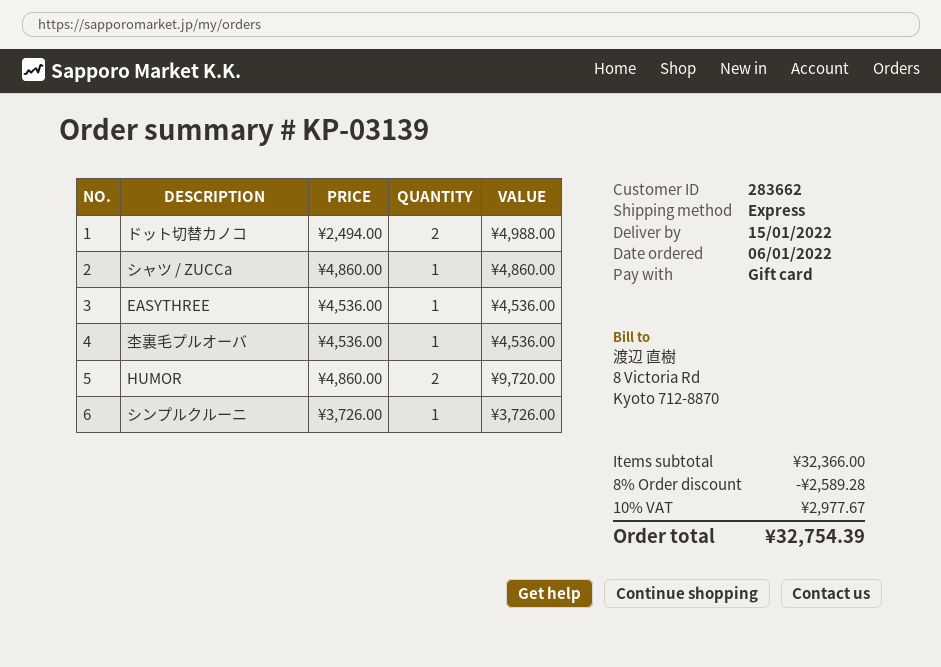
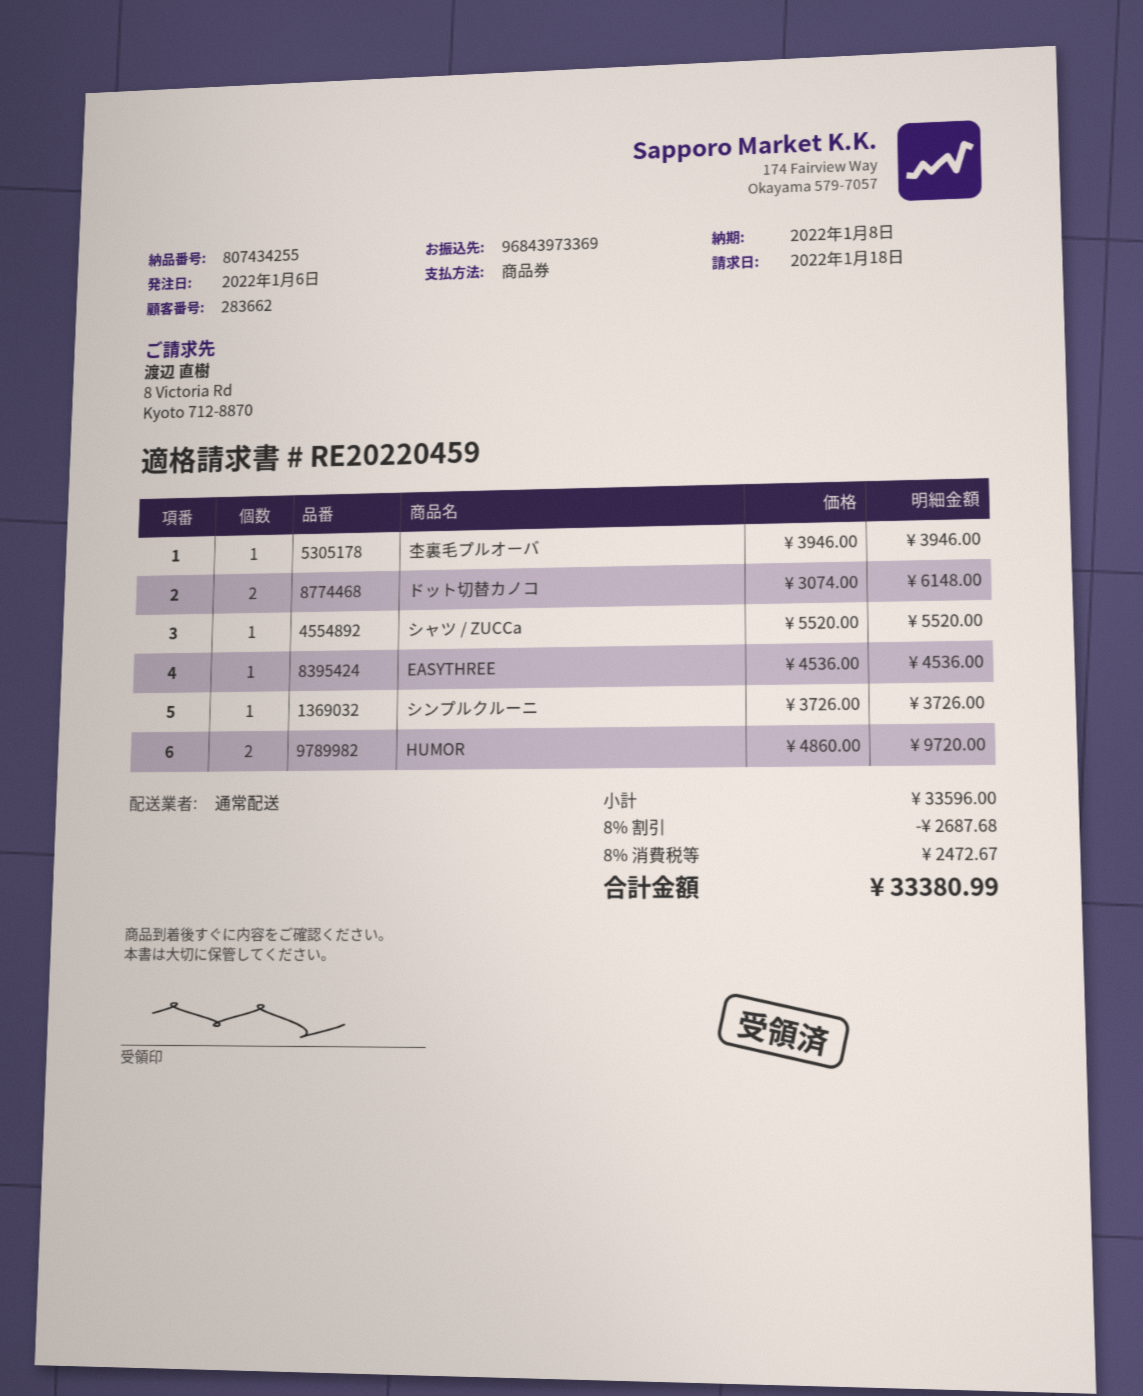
delivery date: 2022-01-15 -> 2022-01-08
shipping method: express -> standard
ドット切替カノコ: 2 x 2494.00 = 4988.00 -> 2 x 3074.00 = 6148.00
シャツ / ZUCCa: 1 x 4860.00 = 4860.00 -> 1 x 5520.00 = 5520.00
杢裏毛プルオーバ: 1 x 4536.00 = 4536.00 -> 1 x 3946.00 = 3946.00
subtotal: 32366.00 -> 33596.00
discount: 8% = 2589.28 -> 8% = 2687.68
tax: 10% = 2977.67 -> 8% = 2472.67
total: 32754.39 -> 33380.99

